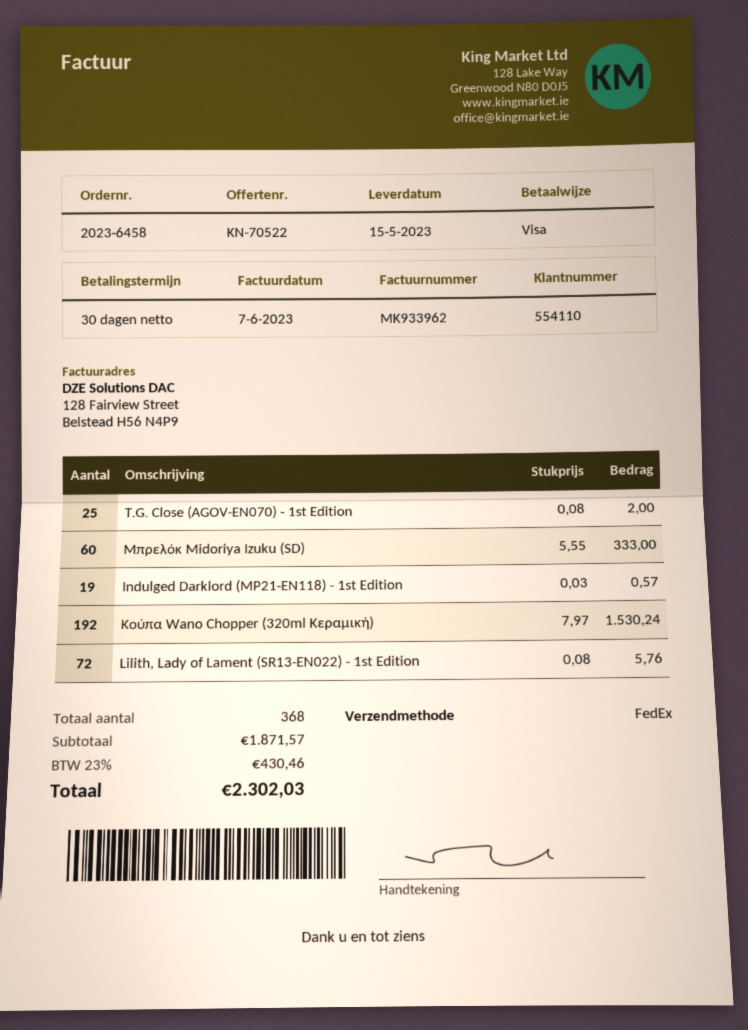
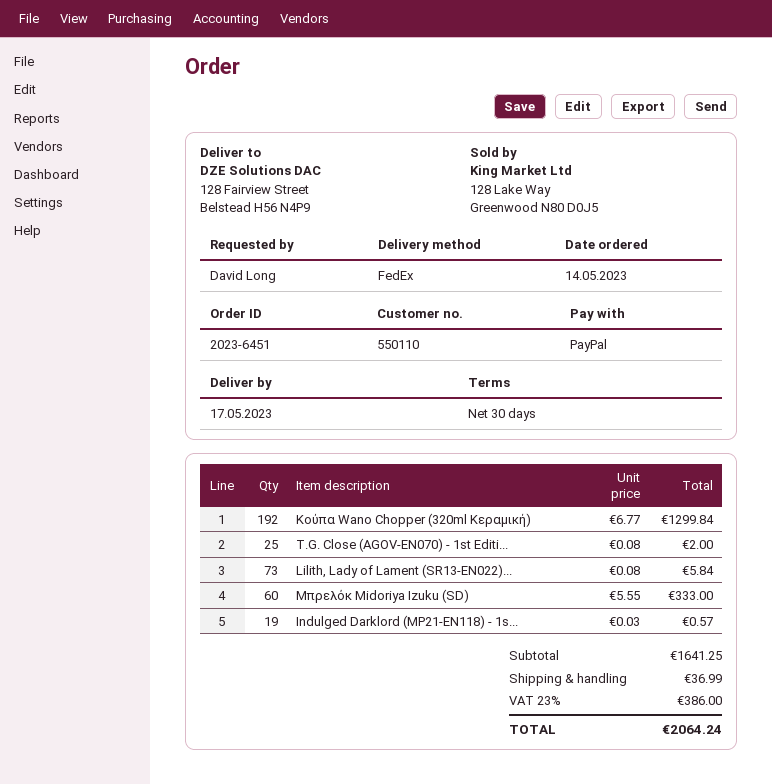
order number: 2023-6458 -> 2023-6451
delivery date: 2023-05-15 -> 2023-05-17
customer number: 554110 -> 550110
payment method: Visa -> PayPal
Κούπα Wano Chopper (320ml Κεραμική): 192 x 7.97 = 1530.24 -> 192 x 6.77 = 1299.84
Lilith, Lady of Lament (SR13-EN022) - 1st Edition: 72 x 0.08 = 5.76 -> 73 x 0.08 = 5.84
subtotal: 1871.57 -> 1641.25
shipping: none -> 36.99
tax: 23% = 430.46 -> 23% = 386.00
total: 2302.03 -> 2064.24

